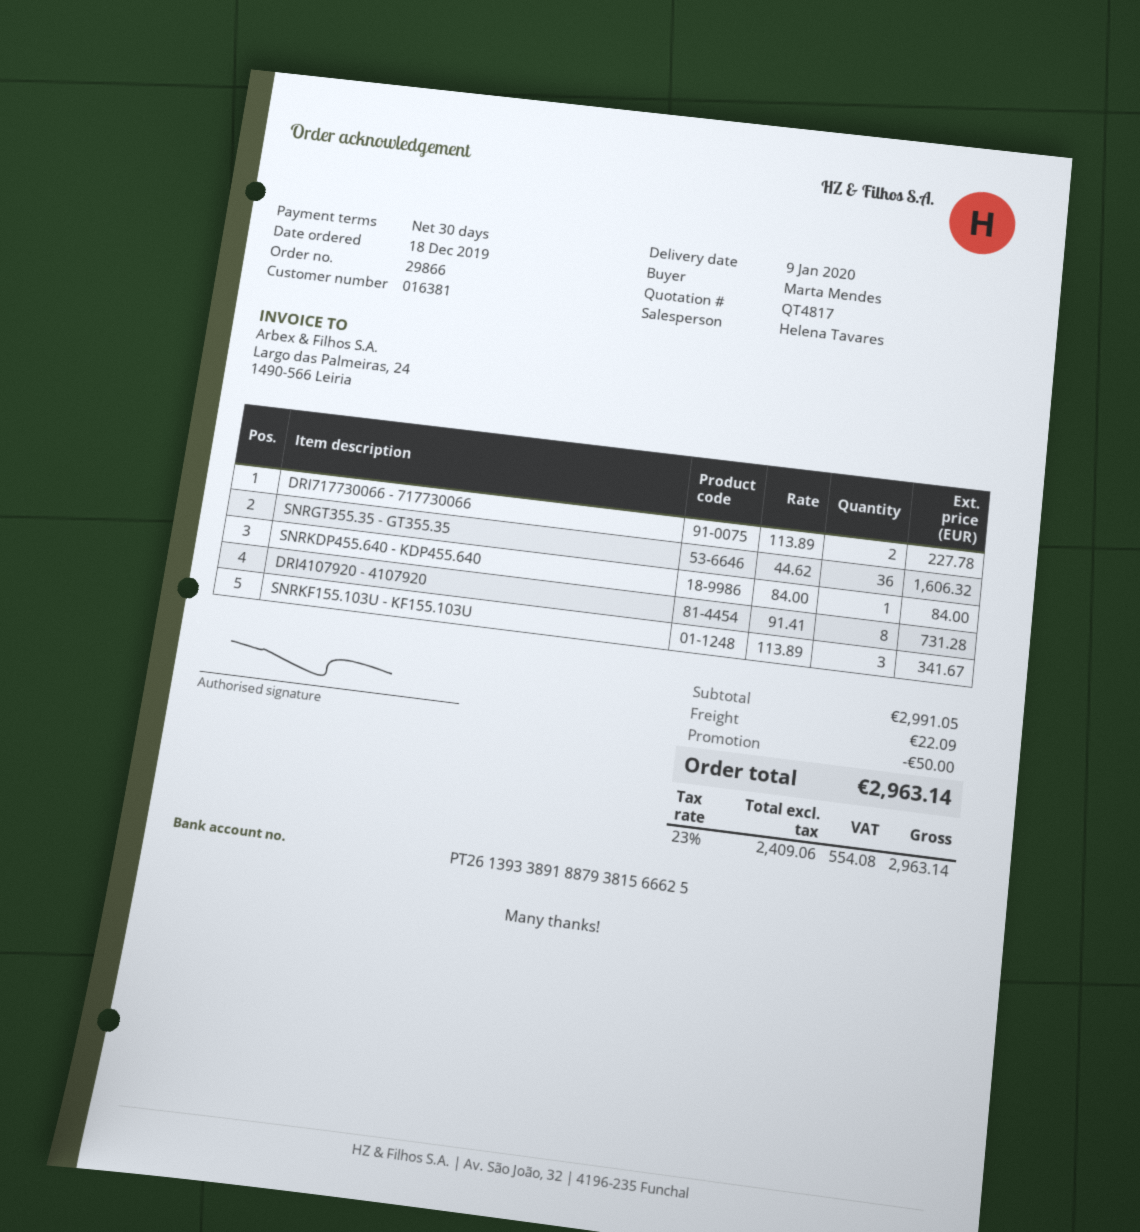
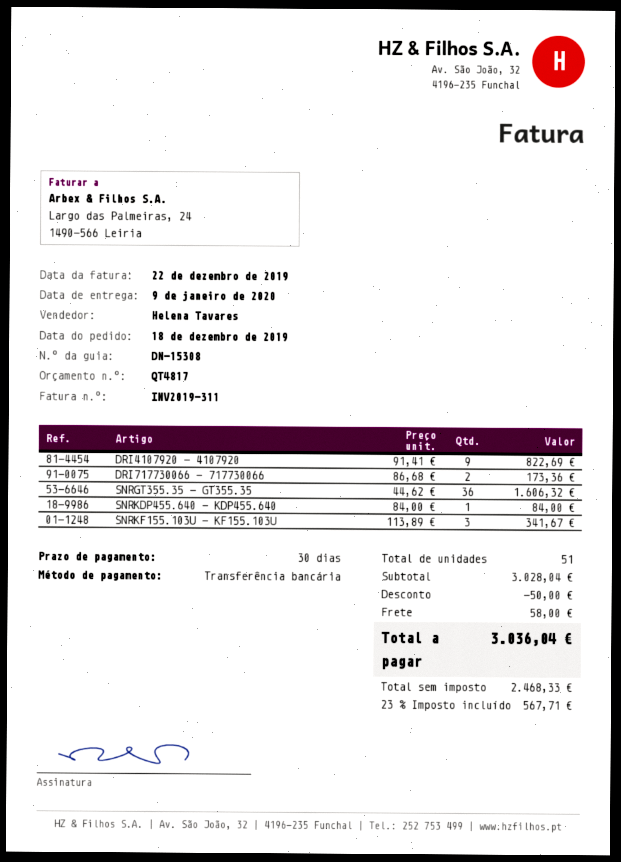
DRI717730066 - 717730066: 2 x 113.89 = 227.78 -> 2 x 86.68 = 173.36
DRI4107920 - 4107920: 8 x 91.41 = 731.28 -> 9 x 91.41 = 822.69
subtotal: 2991.05 -> 3028.04
shipping: 22.09 -> 58.00
net: 2409.06 -> 2468.33
tax: 23% = 554.08 -> 23% = 567.71
total: 2963.14 -> 3036.04

